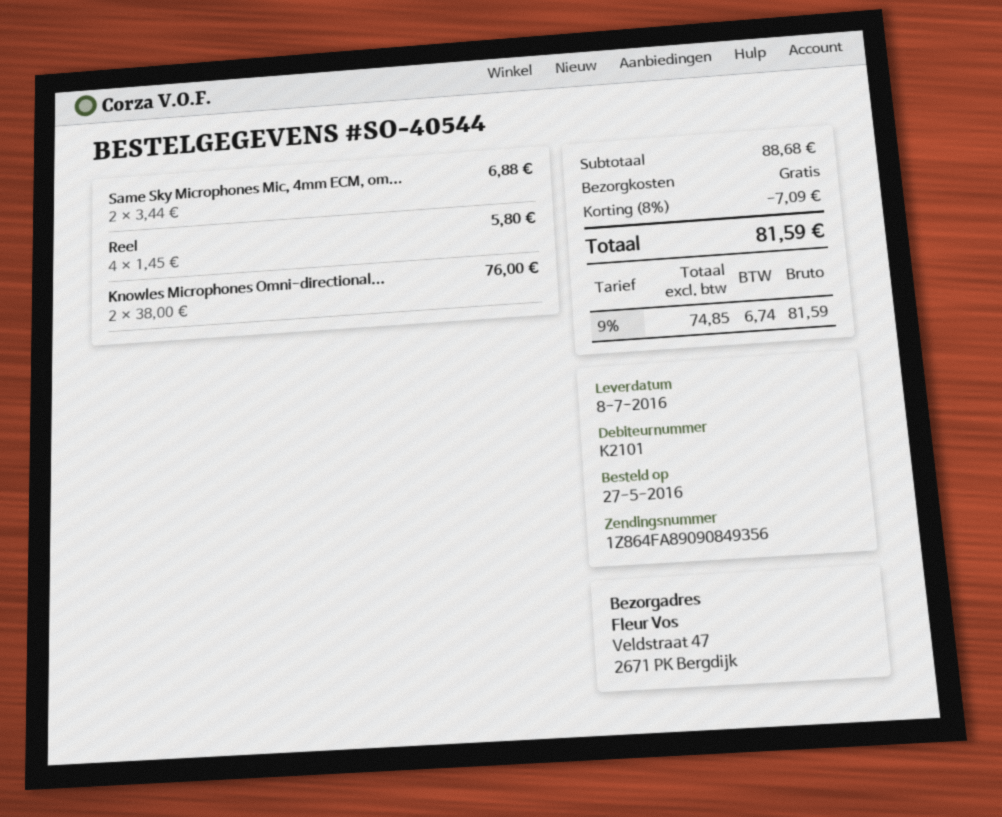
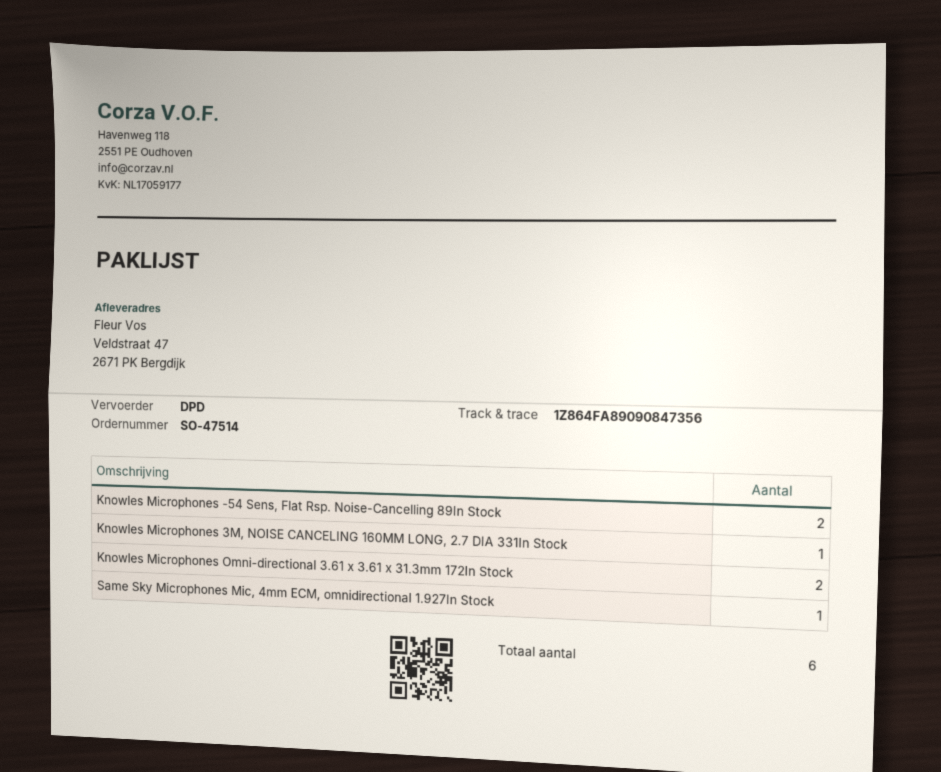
order number: SO-40544 -> SO-47514
tracking number: 1Z864FA89090849356 -> 1Z864FA89090847356
Same Sky Microphones Mic, 4mm ECM, om...: 2 -> 1
Reel: 4 -> none
Knowles Microphones -54 Sens, Flat Rsp. Noise-Cancelling 89In Stock: none -> 2
Knowles Microphones 3M, NOISE CANCELING 160MM LONG, 2.7 DIA 331In Stock: none -> 1

